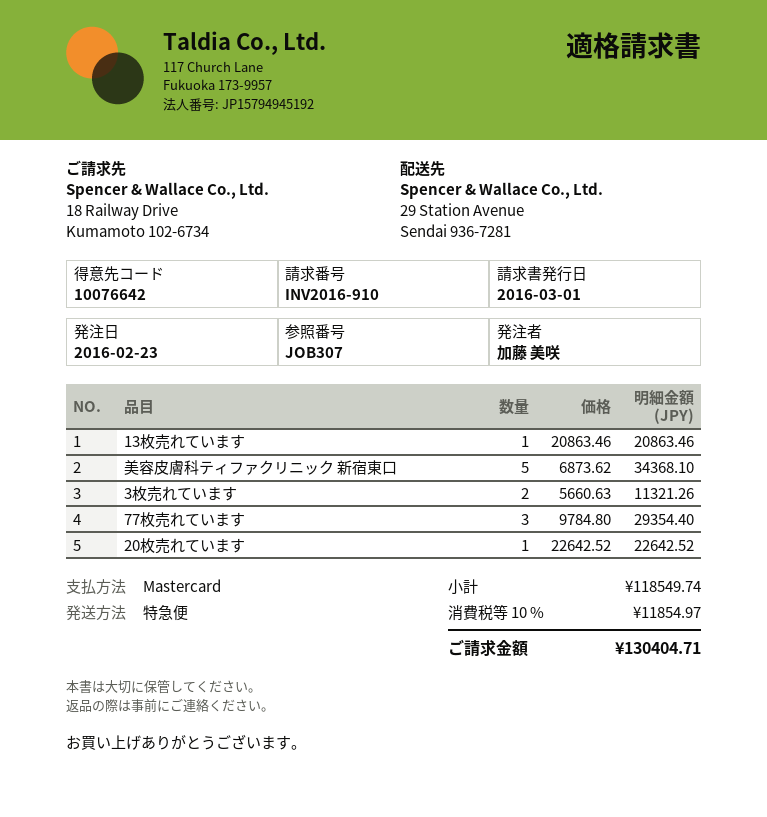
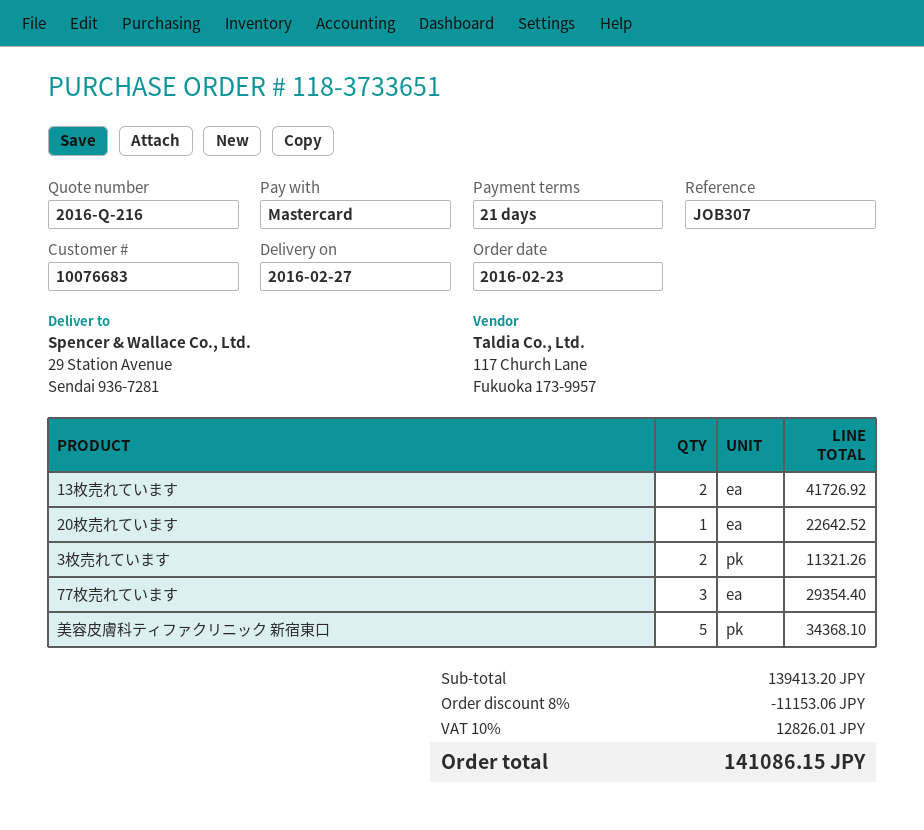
customer number: 10076642 -> 10076683
13枚売れています: 1 for 20863.46 -> 2 for 41726.92
subtotal: 118549.74 -> 139413.20
discount: none -> 8% = 11153.06
tax: 10% = 11854.97 -> 10% = 12826.01
total: 130404.71 -> 141086.15

